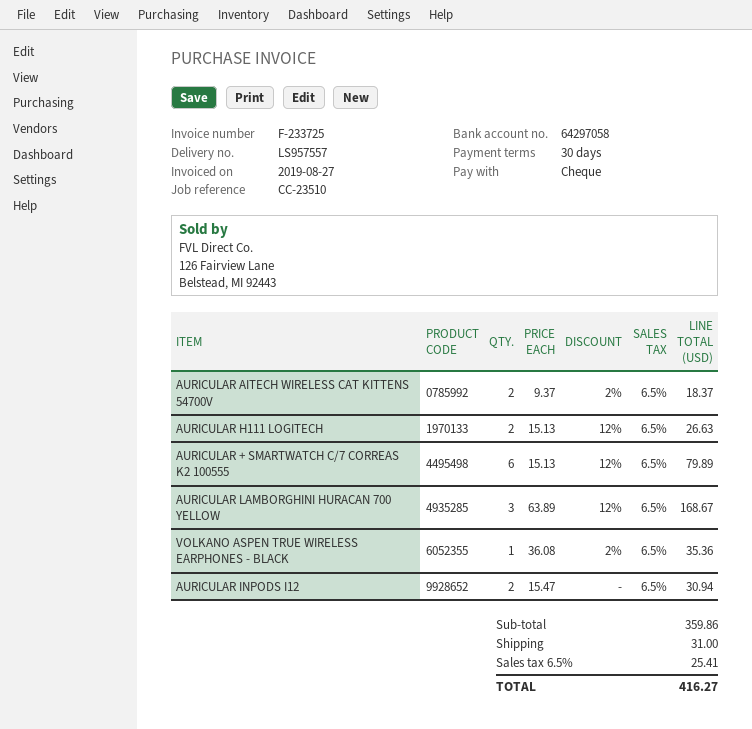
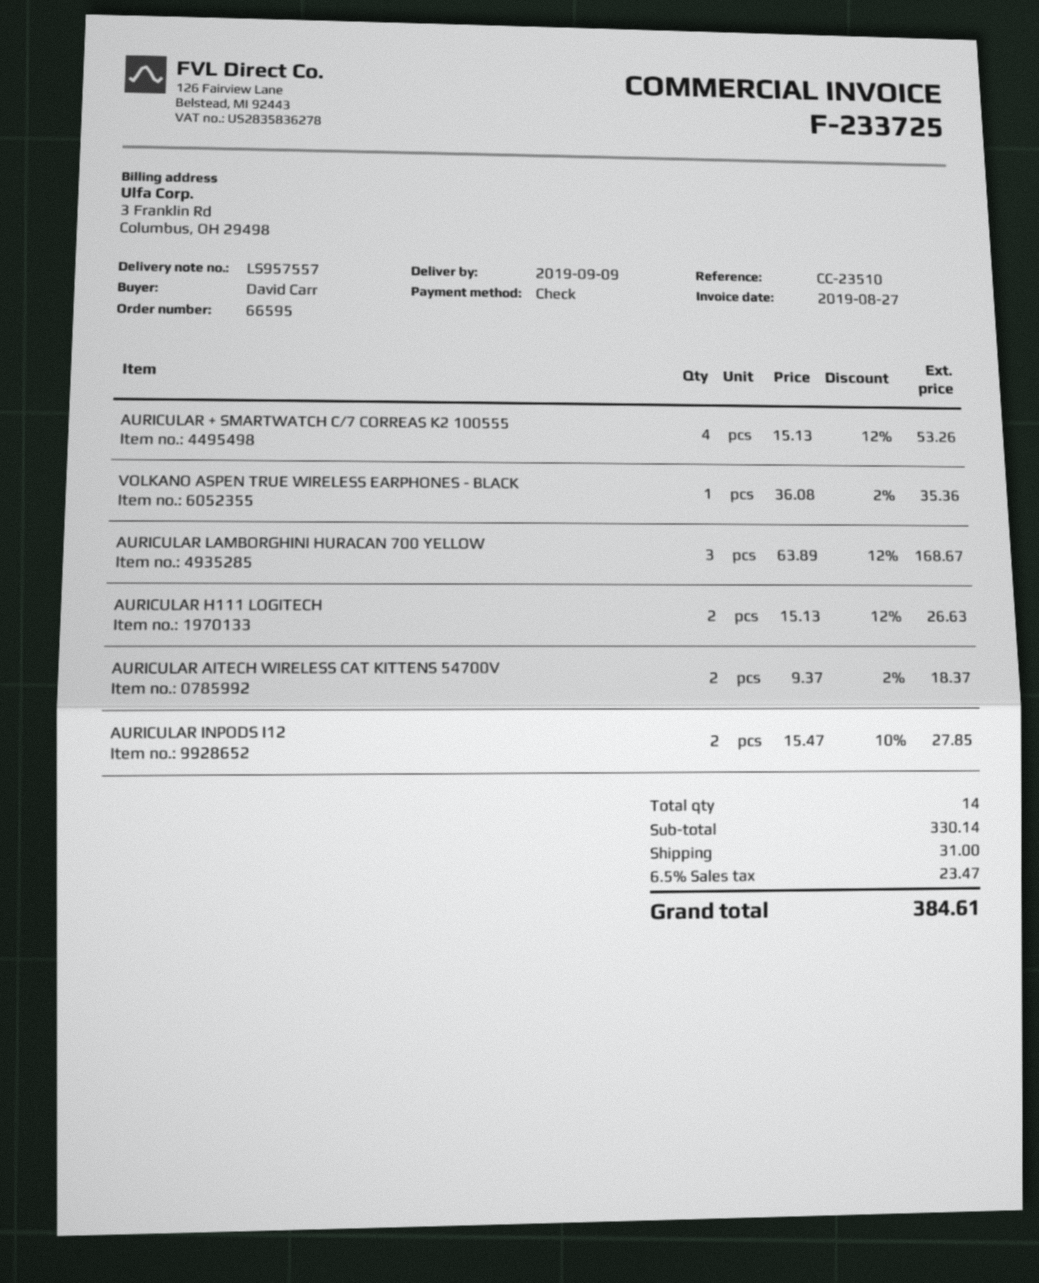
AURICULAR + SMARTWATCH C/7 CORREAS K2 100555: 6 x 15.13 - 12% = 79.89 -> 4 x 15.13 - 12% = 53.26
AURICULAR INPODS I12: 2 x 15.47 = 30.94 -> 2 x 15.47 - 10% = 27.85
subtotal: 359.86 -> 330.14
tax: 6.5% = 25.41 -> 6.5% = 23.47
total: 416.27 -> 384.61

